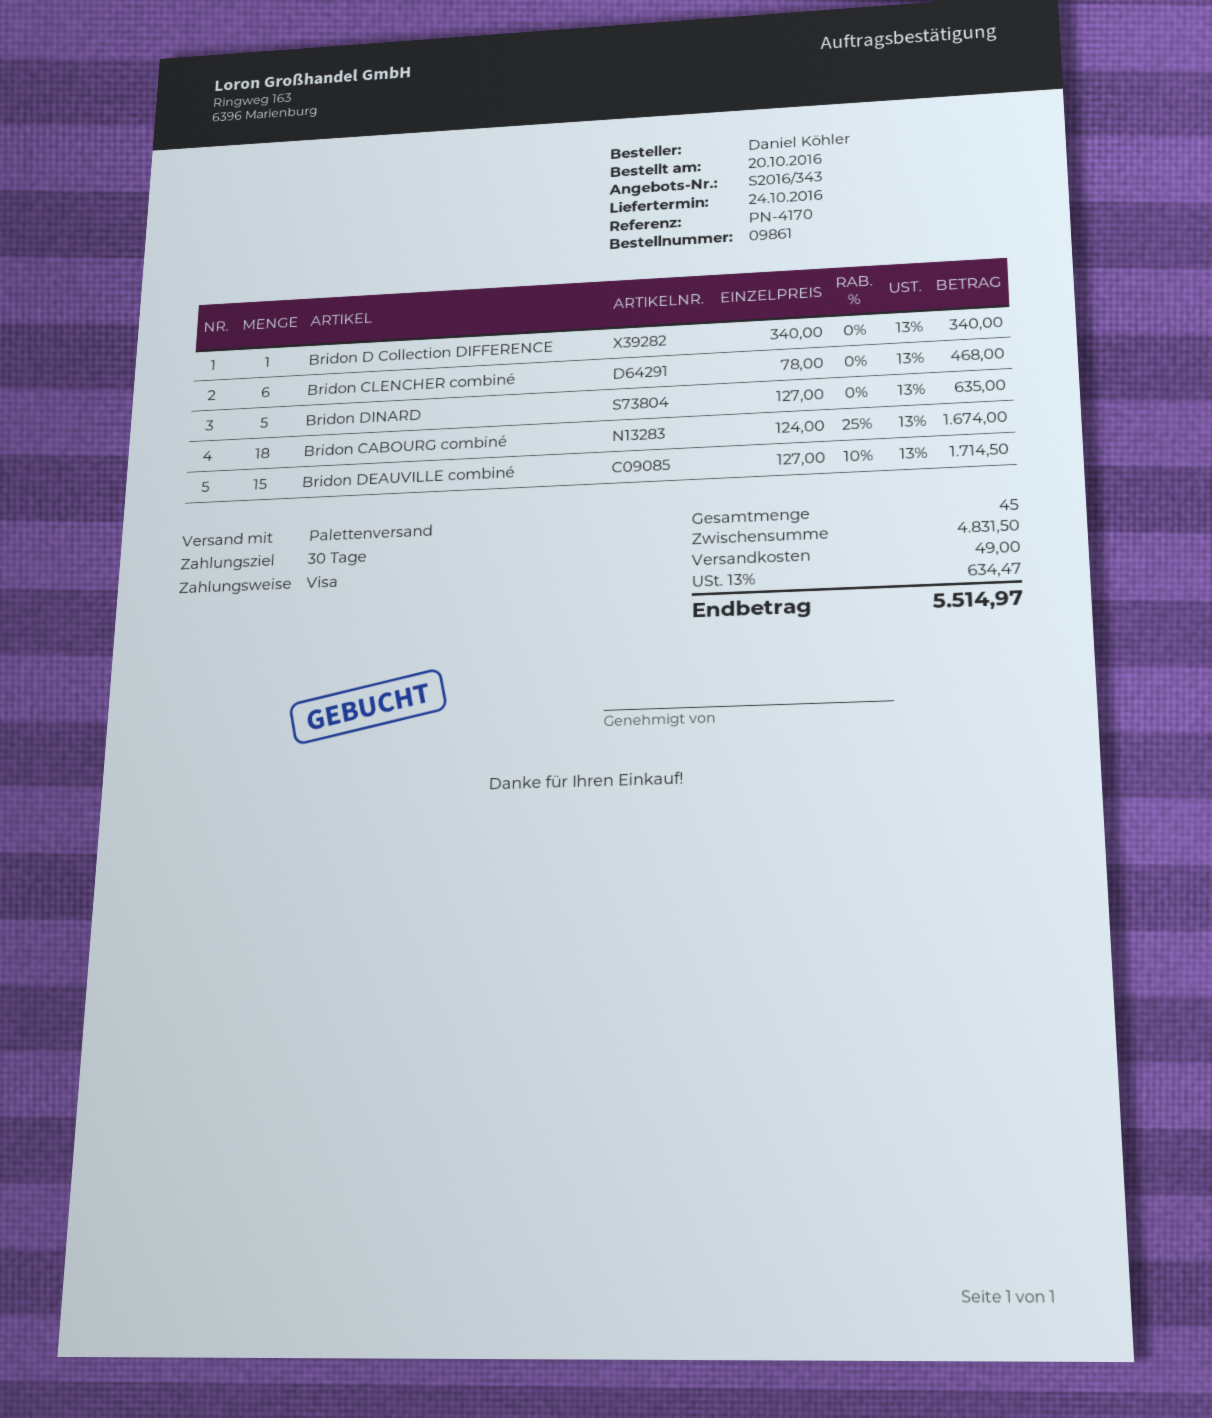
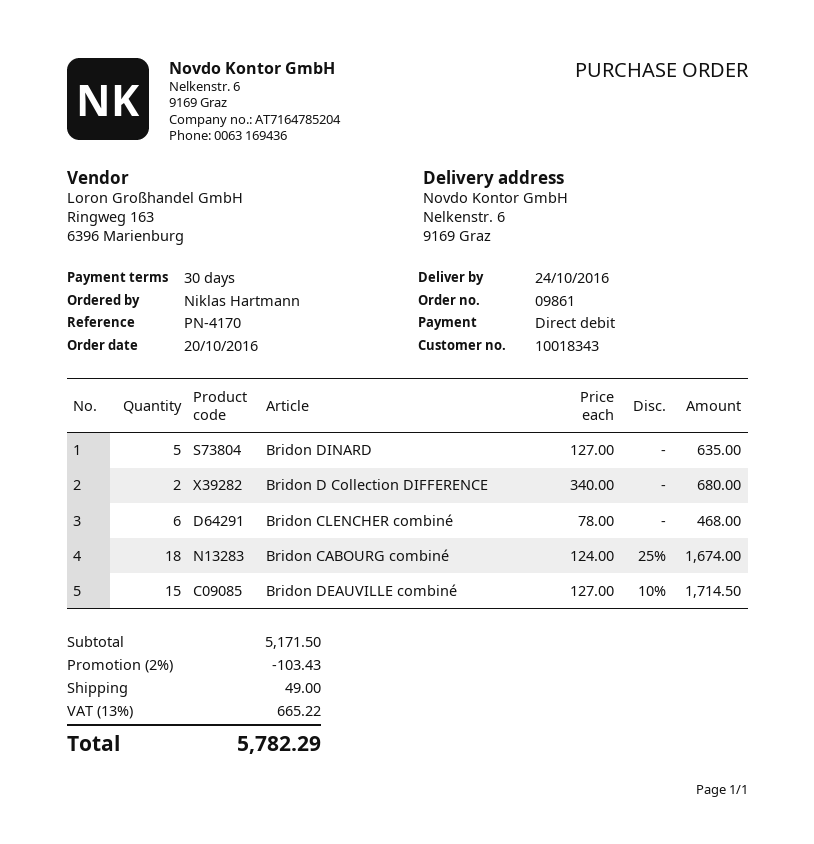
ordered by: Daniel Köhler -> Niklas Hartmann
payment method: Visa -> direct debit
Bridon D Collection DIFFERENCE: 1 x 340.00 = 340.00 -> 2 x 340.00 = 680.00
subtotal: 4831.50 -> 5171.50
discount: none -> 2% = 103.43
tax: 13% = 634.47 -> 13% = 665.22
total: 5514.97 -> 5782.29

